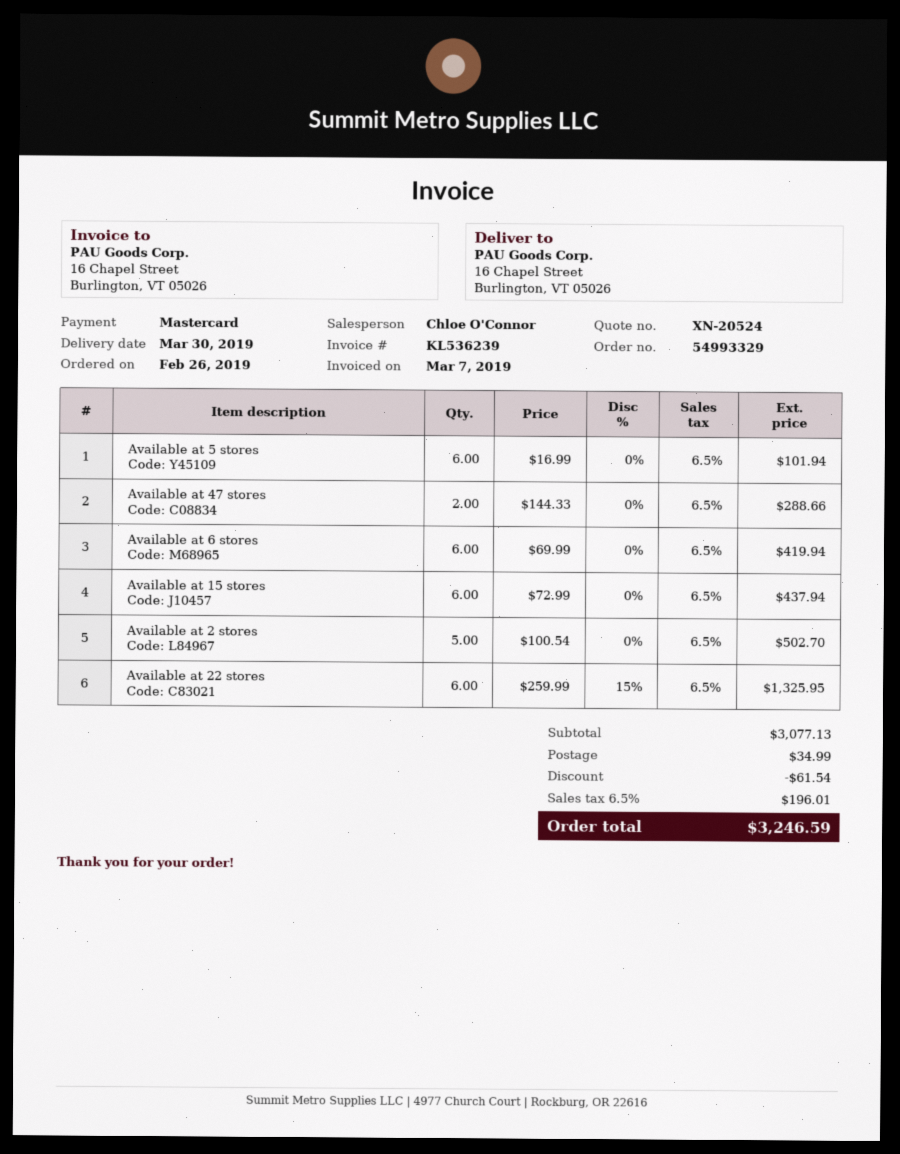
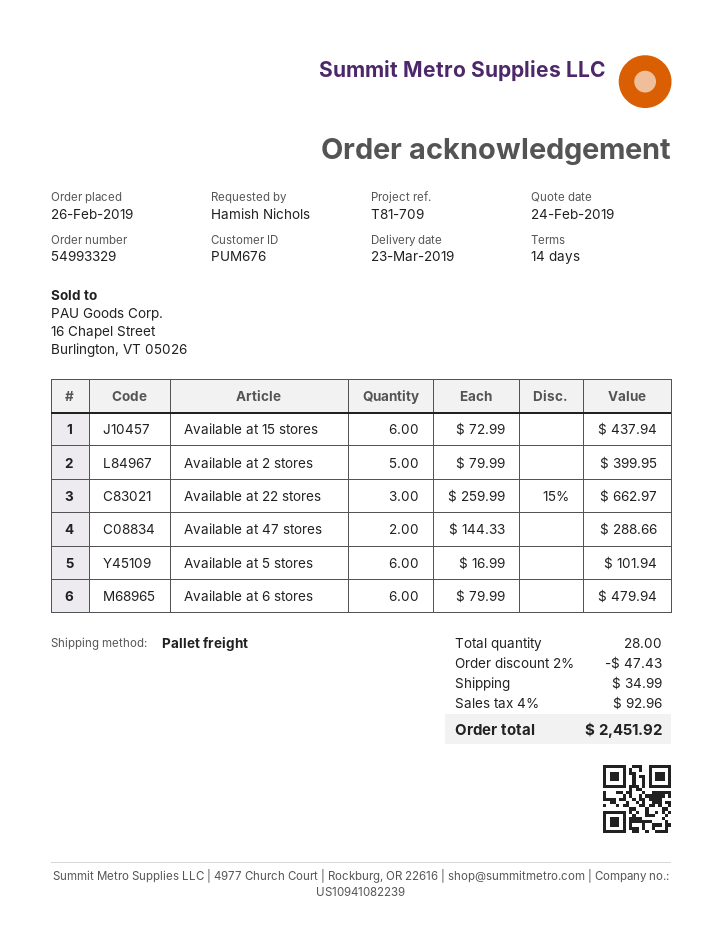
delivery date: 2019-03-30 -> 2019-03-23
Available at 6 stores: 6 x 69.99 = 419.94 -> 6 x 79.99 = 479.94
Available at 2 stores: 5 x 100.54 = 502.70 -> 5 x 79.99 = 399.95
Available at 22 stores: 6 x 259.99 - 15% = 1325.95 -> 3 x 259.99 - 15% = 662.97
discount: 61.54 -> 47.43
tax: 6.5% = 196.01 -> 4% = 92.96
total: 3246.59 -> 2451.92

